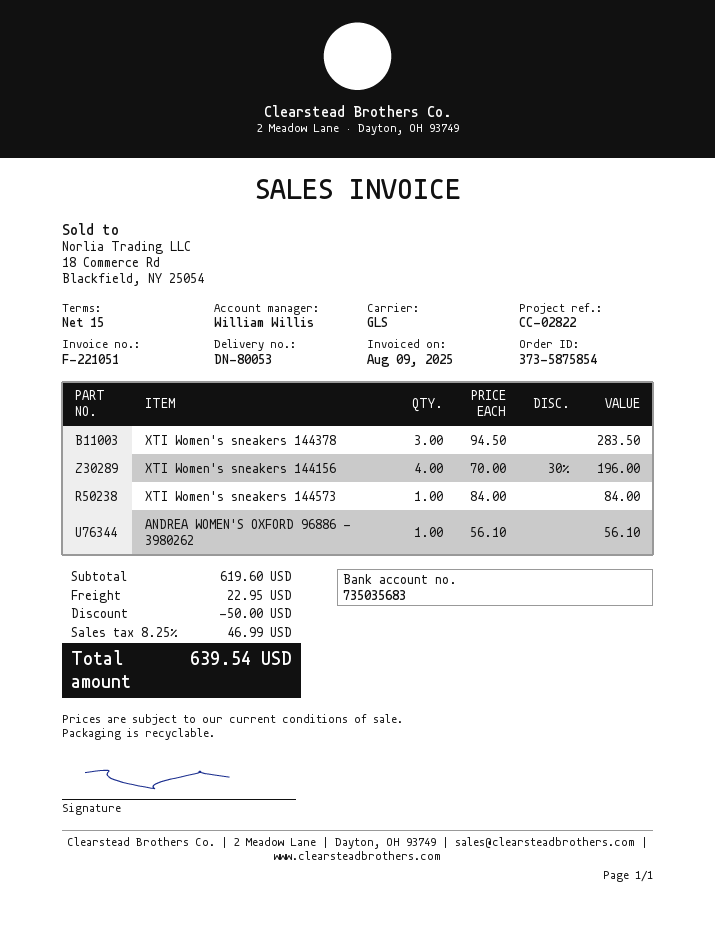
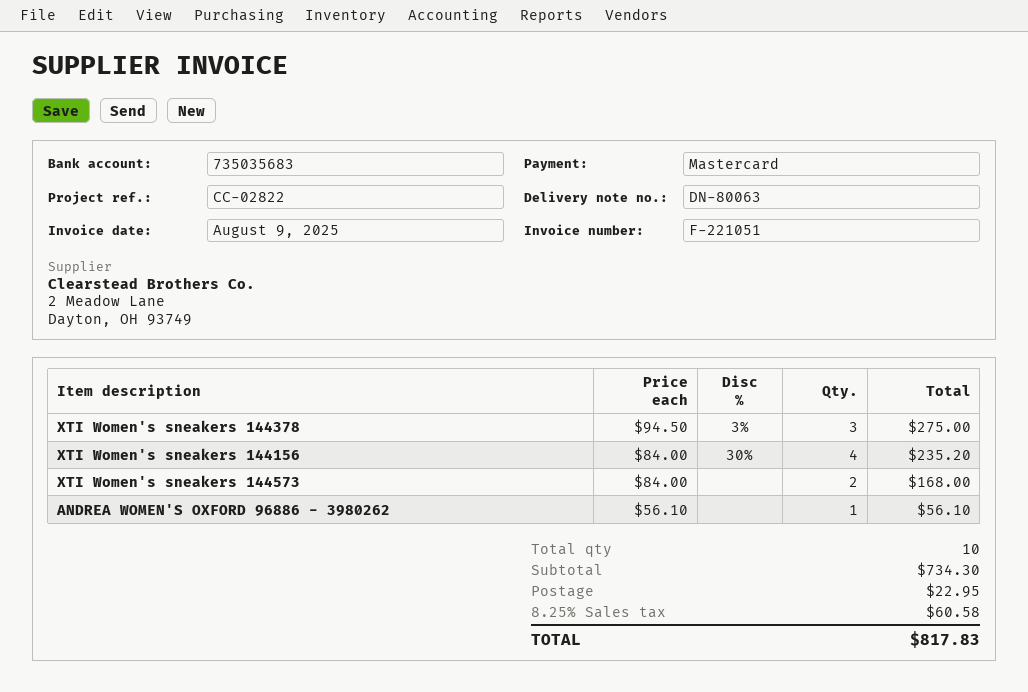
delivery note number: DN-80053 -> DN-80063
XTI Women's sneakers 144378: 3 x 94.50 = 283.50 -> 3 x 94.50 - 3% = 275.00
XTI Women's sneakers 144156: 4 x 70.00 - 30% = 196.00 -> 4 x 84.00 - 30% = 235.20
XTI Women's sneakers 144573: 1 x 84.00 = 84.00 -> 2 x 84.00 = 168.00
subtotal: 619.60 -> 734.30
discount: 50.00 -> none
tax: 8.25% = 46.99 -> 8.25% = 60.58
total: 639.54 -> 817.83

